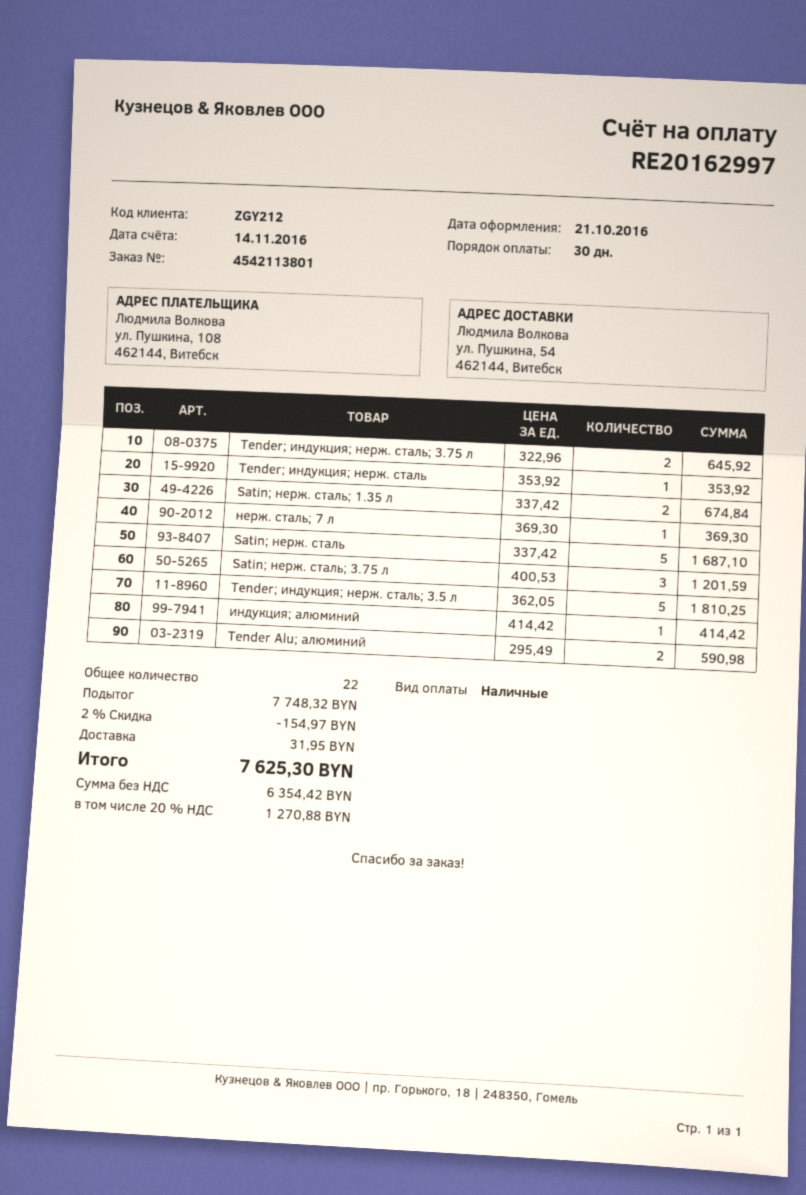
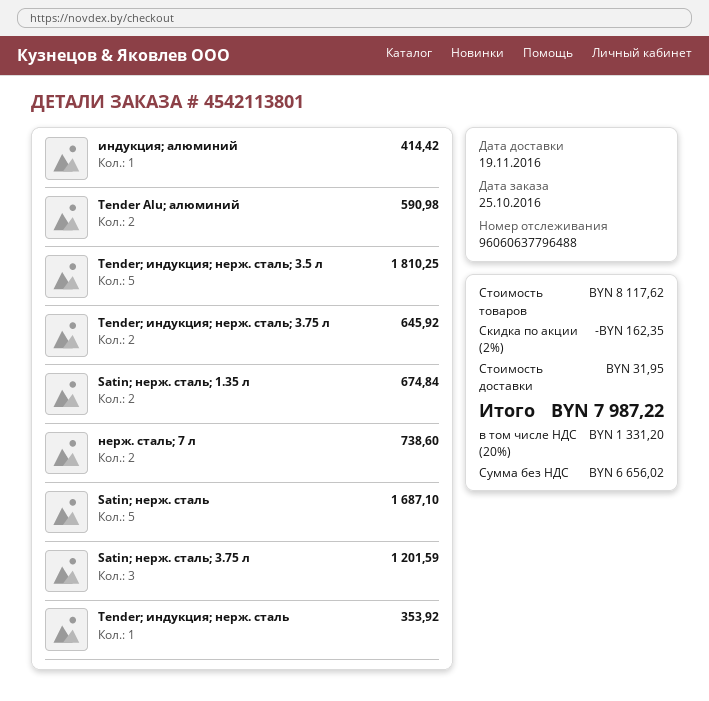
order date: 2016-10-21 -> 2016-10-25
нерж. сталь; 7 л: 1 for 369.30 -> 2 for 738.60
subtotal: 7748.32 -> 8117.62
discount: 2% = 154.97 -> 2% = 162.35
net: 6354.42 -> 6656.02
tax: 20% = 1270.88 -> 20% = 1331.20
total: 7625.30 -> 7987.22

